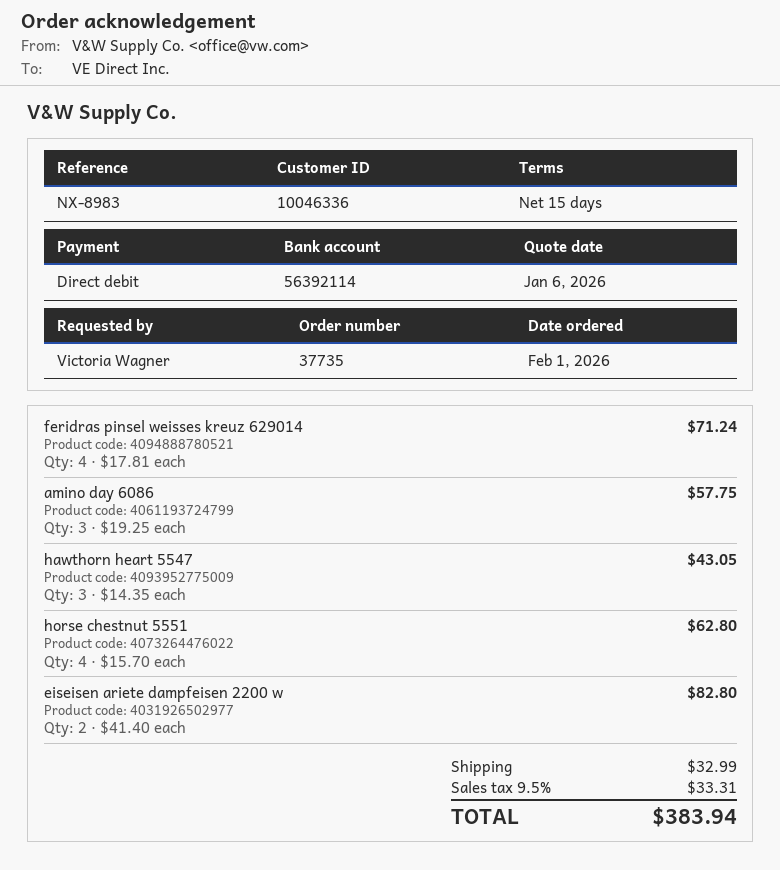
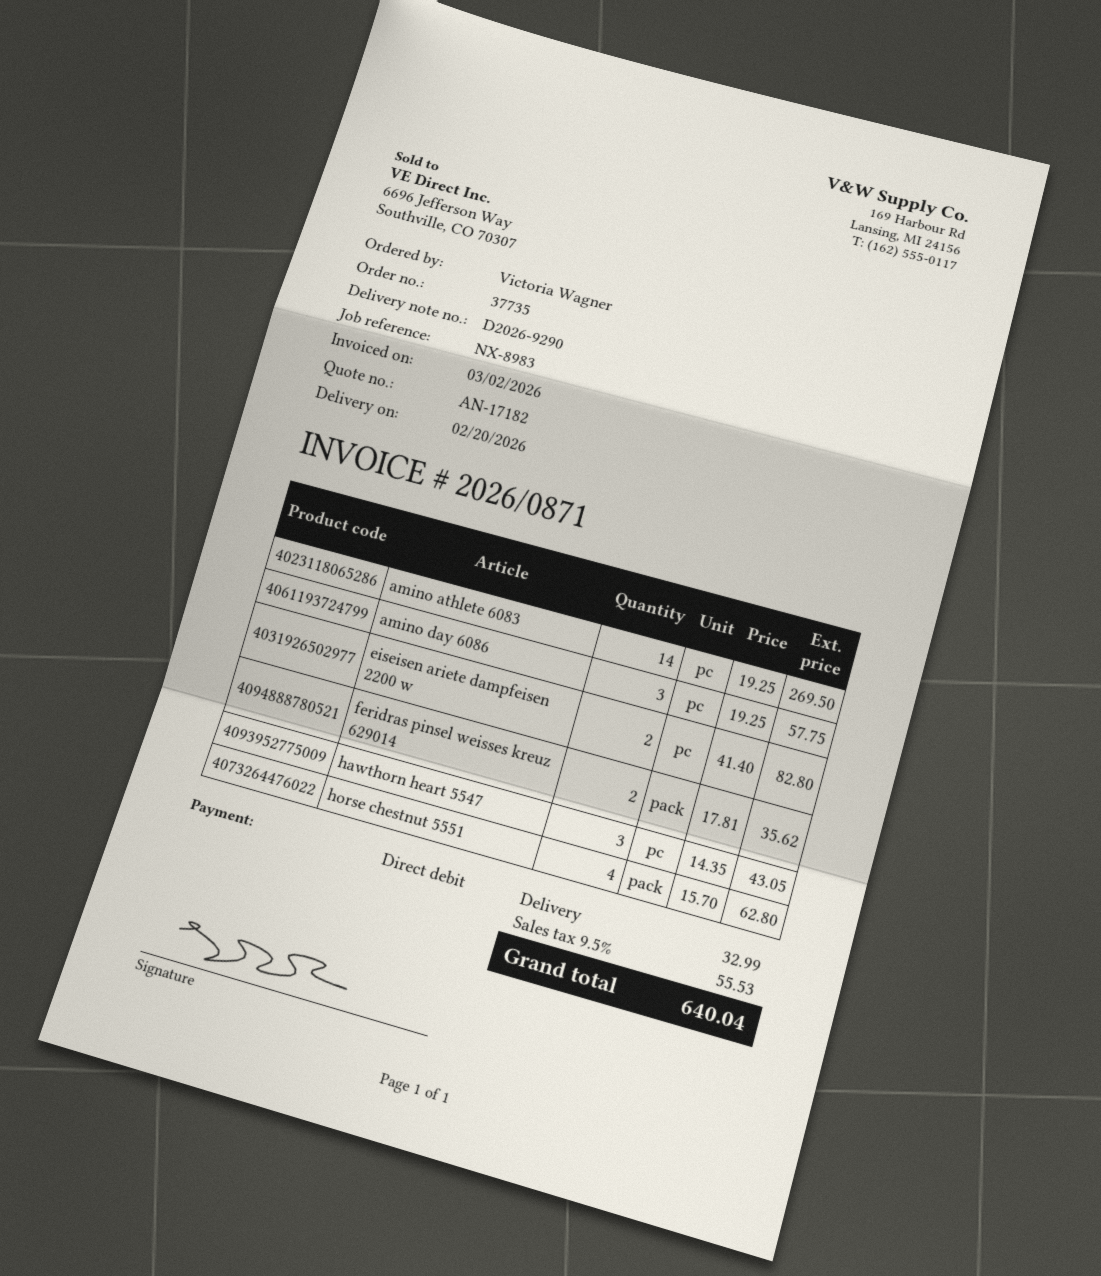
feridras pinsel weisses kreuz 629014: 4 x 17.81 = 71.24 -> 2 x 17.81 = 35.62
amino athlete 6083: none -> 14 x 19.25 = 269.50
tax: 9.5% = 33.31 -> 9.5% = 55.53
total: 383.94 -> 640.04

